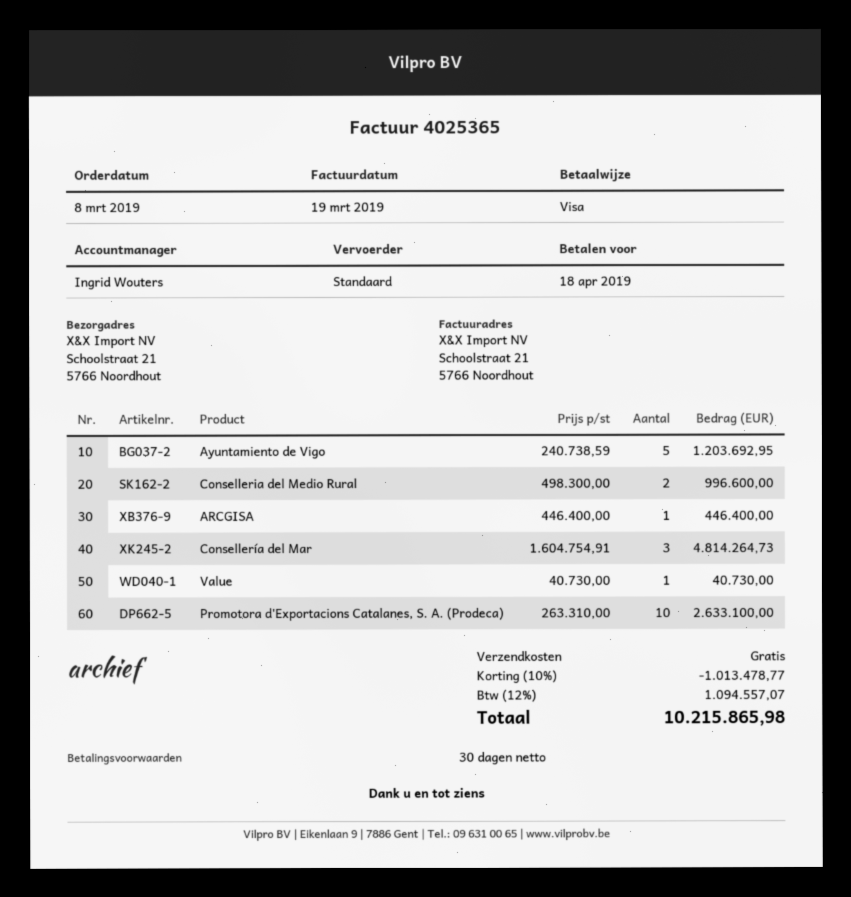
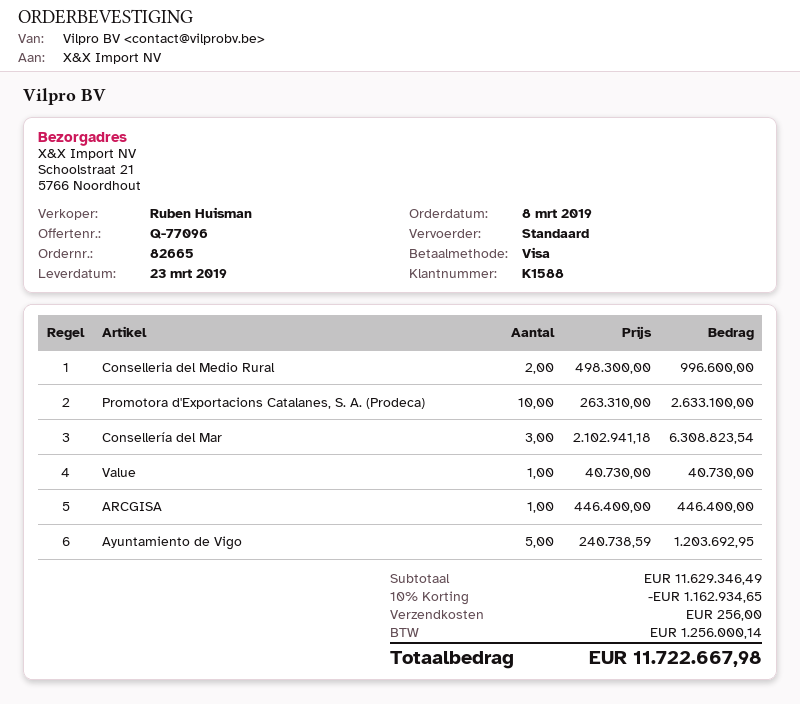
sales rep: Ingrid Wouters -> Ruben Huisman
Consellería del Mar: 3 x 1604754.91 = 4814264.73 -> 3 x 2102941.18 = 6308823.54
discount: 10% = 1013478.77 -> 10% = 1162934.65
shipping: 0.00 -> 256.00
tax: 1094557.07 -> 1256000.14
total: 10215865.98 -> 11722667.98

